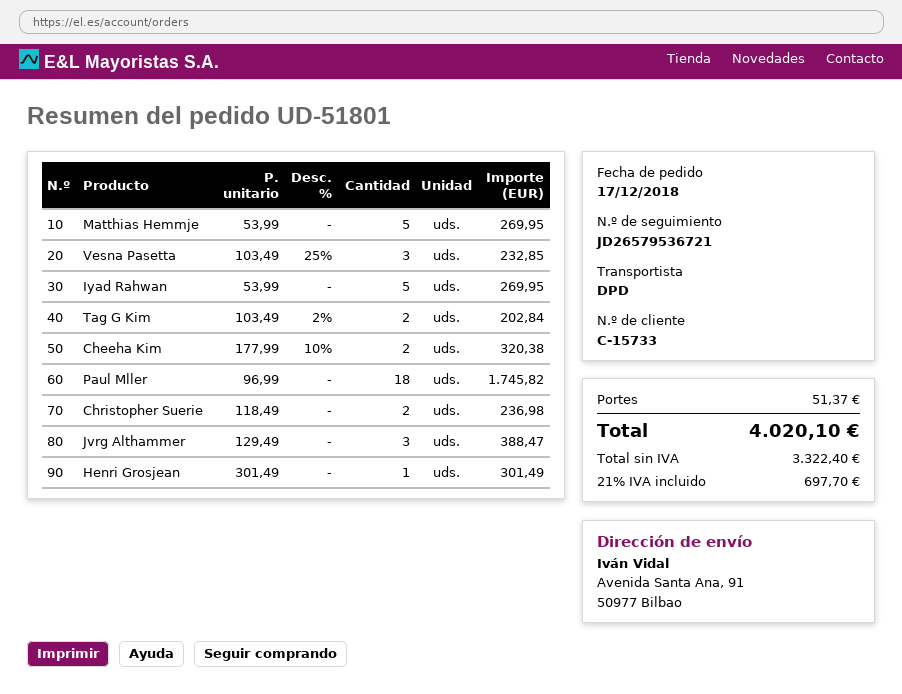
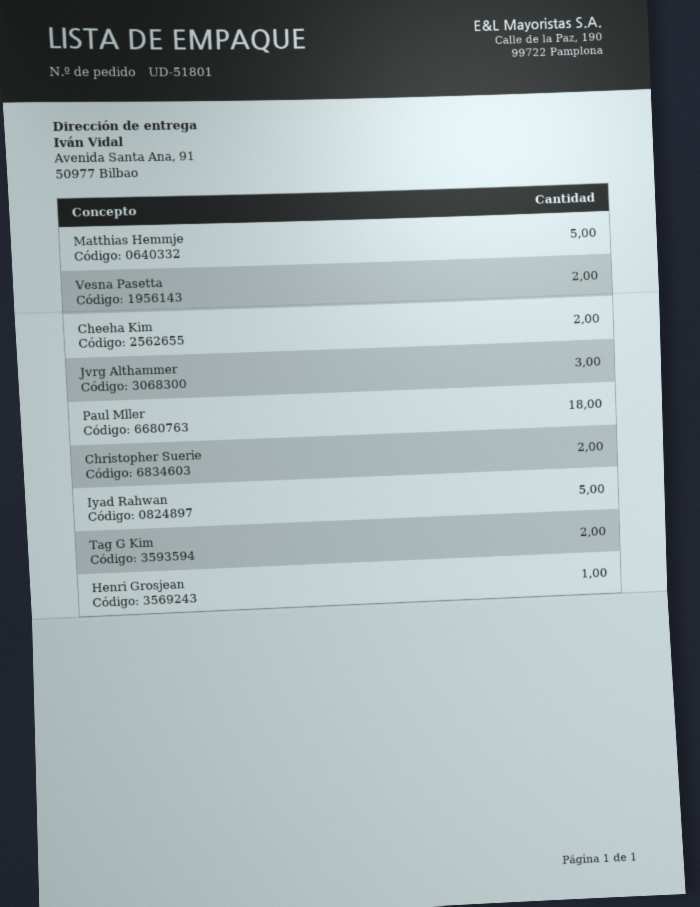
Vesna Pasetta: 3 -> 2

